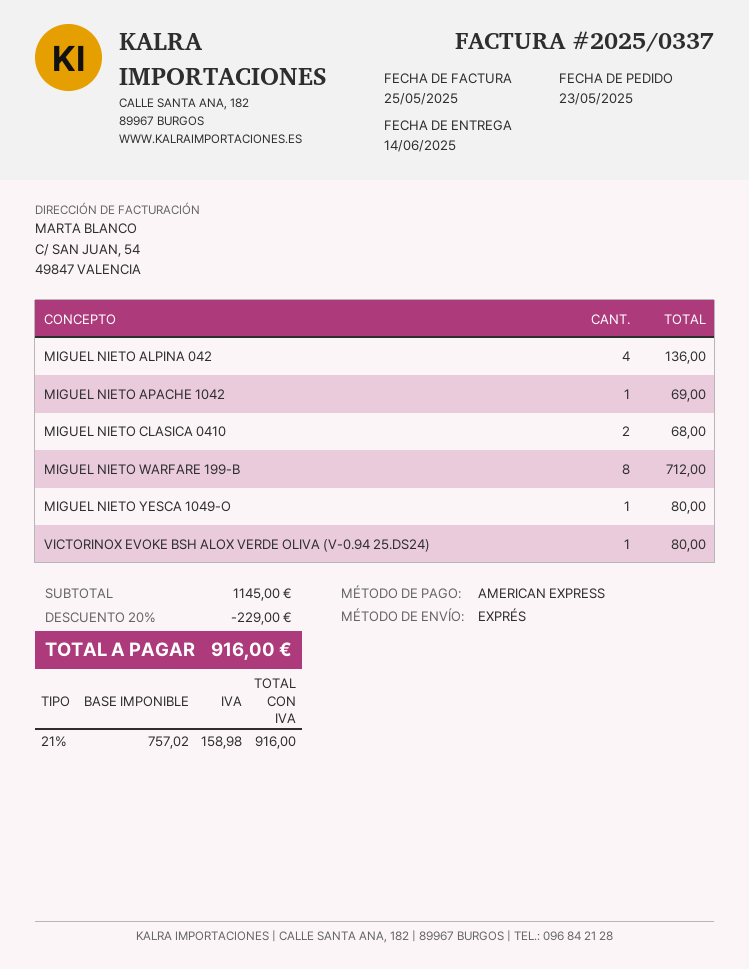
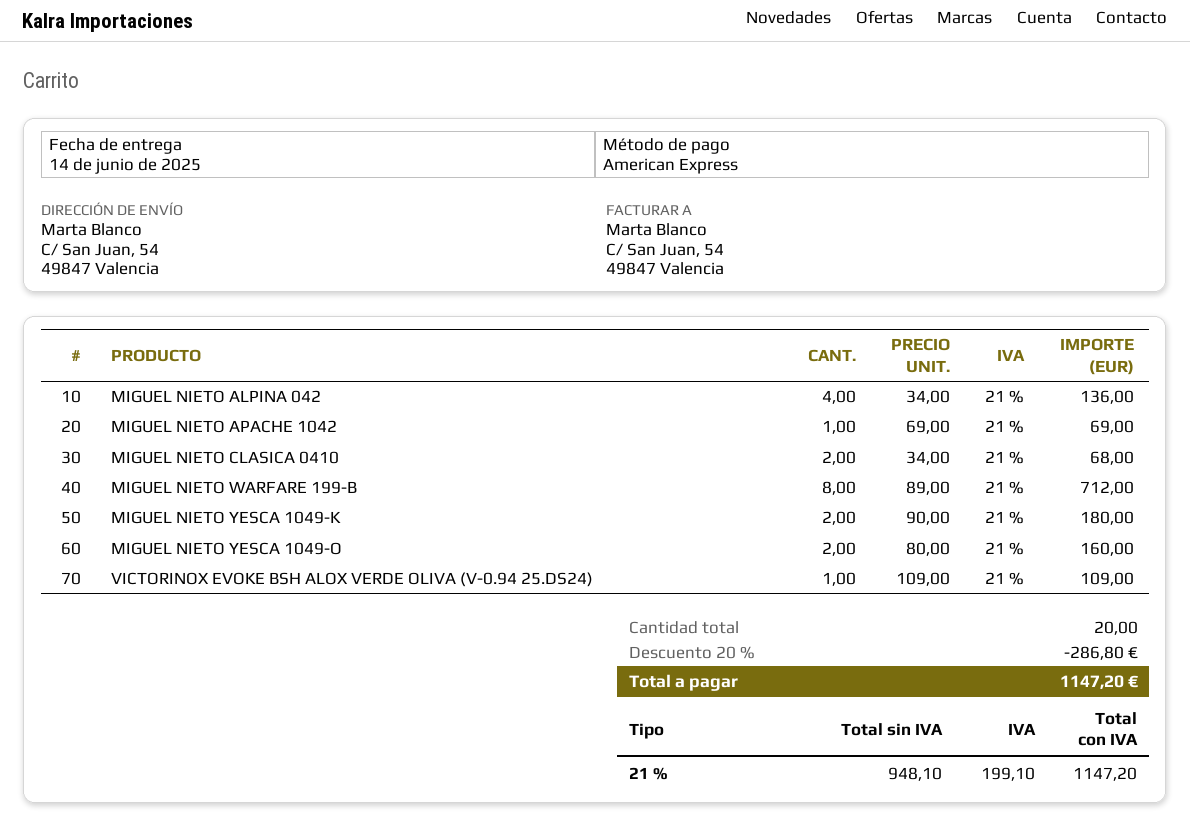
MIGUEL NIETO YESCA 1049-O: 1 for 80.00 -> 2 for 160.00
VICTORINOX EVOKE BSH ALOX VERDE OLIVA (V-0.94 25.DS24): 1 for 80.00 -> 1 for 109.00
MIGUEL NIETO YESCA 1049-K: none -> 2 for 180.00
discount: 20% = 229.00 -> 20% = 286.80
net: 757.02 -> 948.10
tax: 21% = 158.98 -> 21% = 199.10
total: 916.00 -> 1147.20

